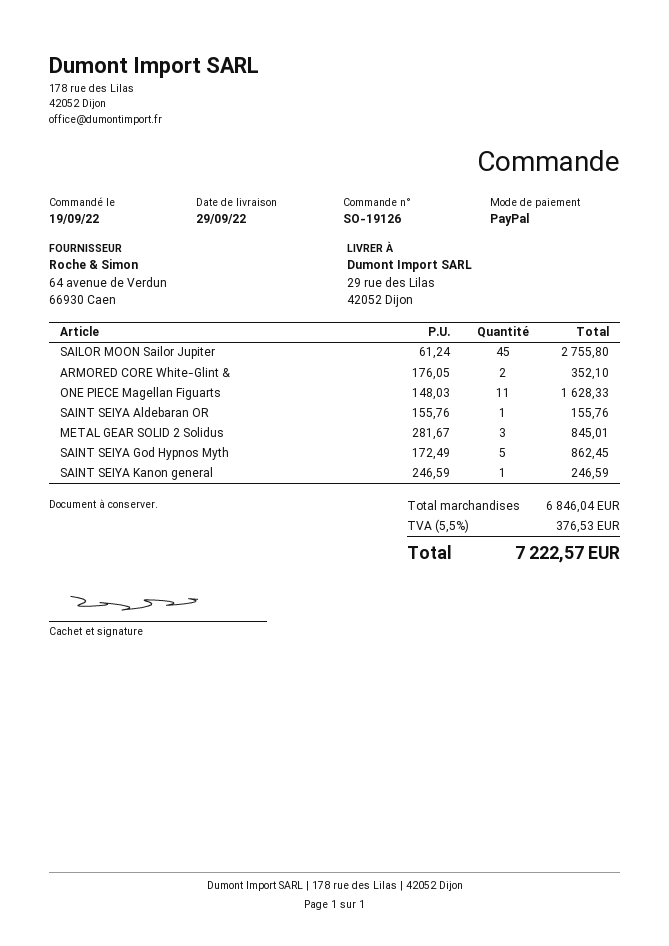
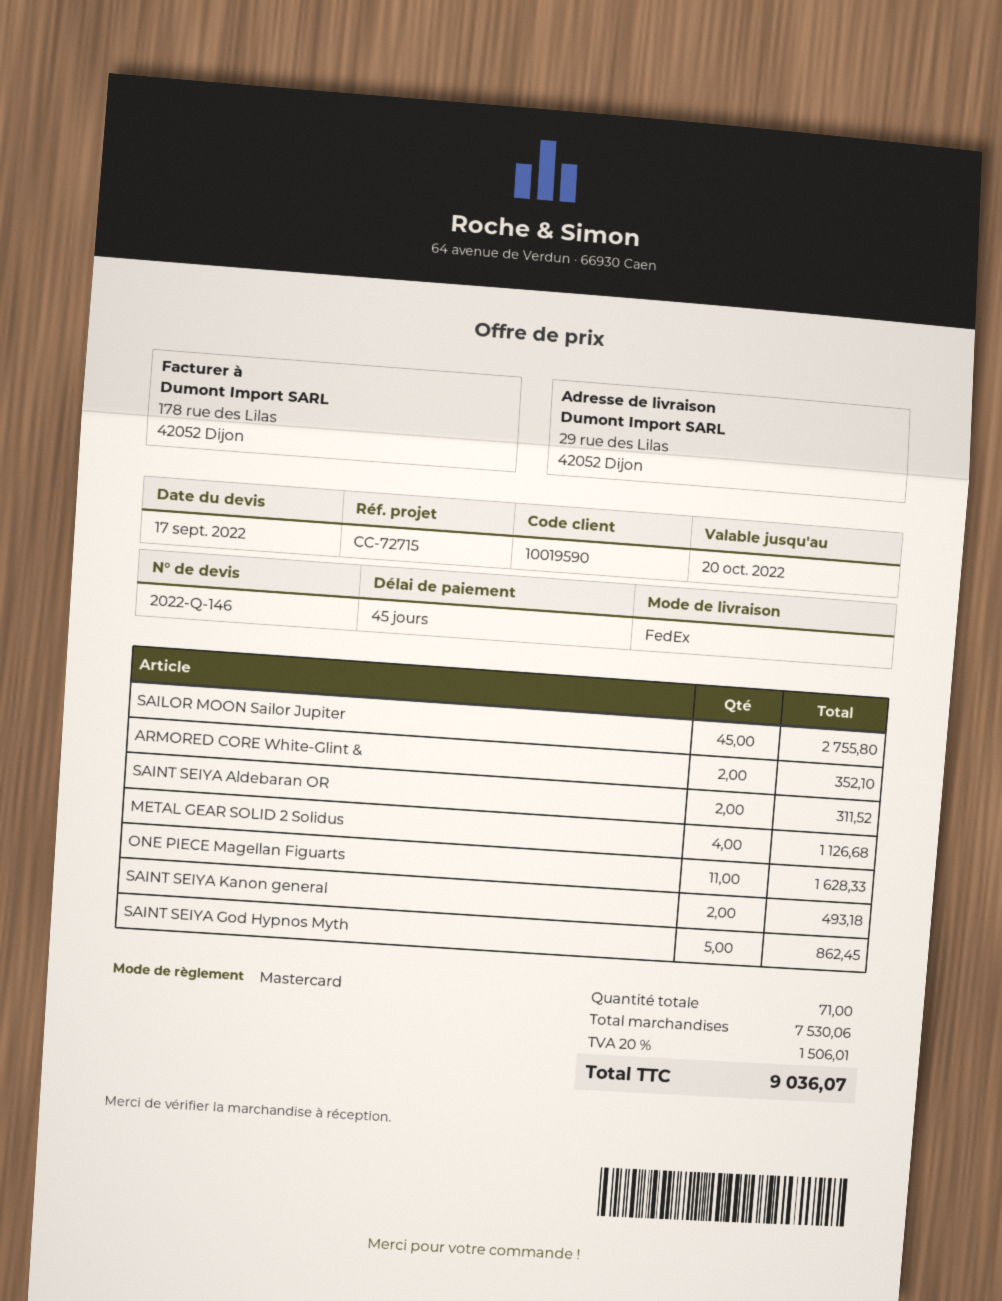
payment method: PayPal -> Mastercard
SAINT SEIYA Aldebaran OR: 1 for 155.76 -> 2 for 311.52
METAL GEAR SOLID 2 Solidus: 3 for 845.01 -> 4 for 1126.68
SAINT SEIYA Kanon general: 1 for 246.59 -> 2 for 493.18
subtotal: 6846.04 -> 7530.06
tax: 5.5% = 376.53 -> 20% = 1506.01
total: 7222.57 -> 9036.07

